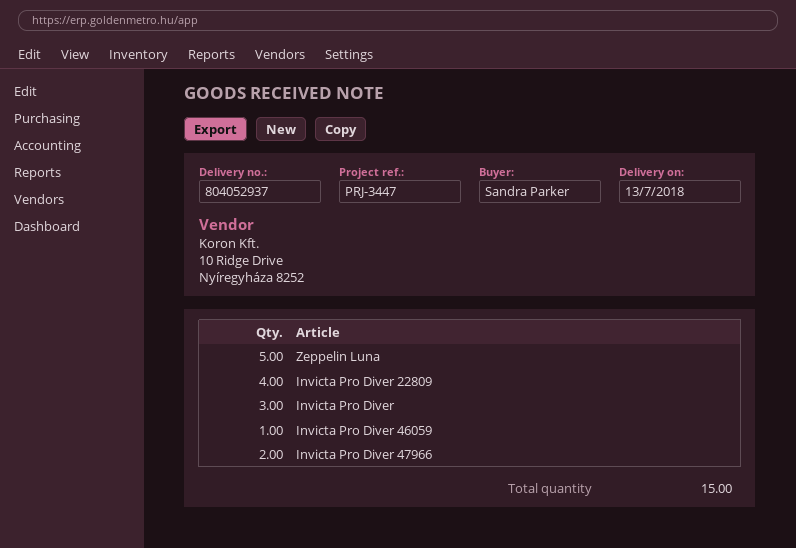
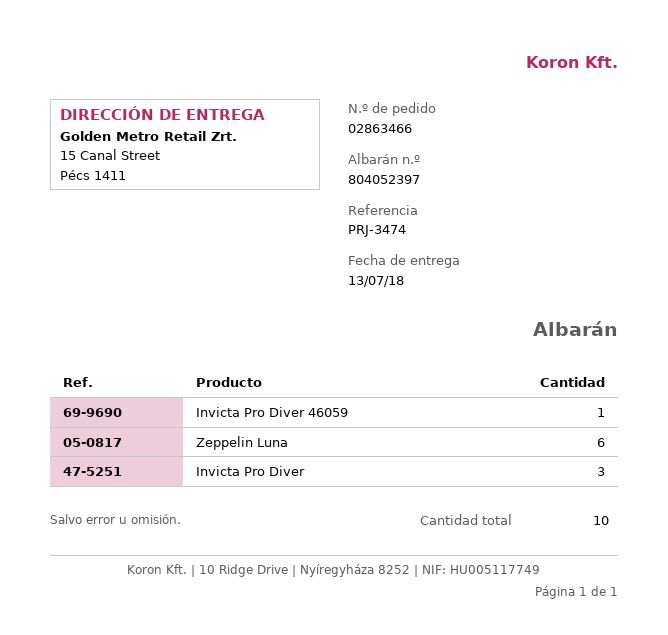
delivery note number: 804052937 -> 804052397
reference: PRJ-3447 -> PRJ-3474
Zeppelin Luna: 5 -> 6
Invicta Pro Diver 22809: 4 -> none
Invicta Pro Diver 47966: 2 -> none
total quantity: 15 -> 10

